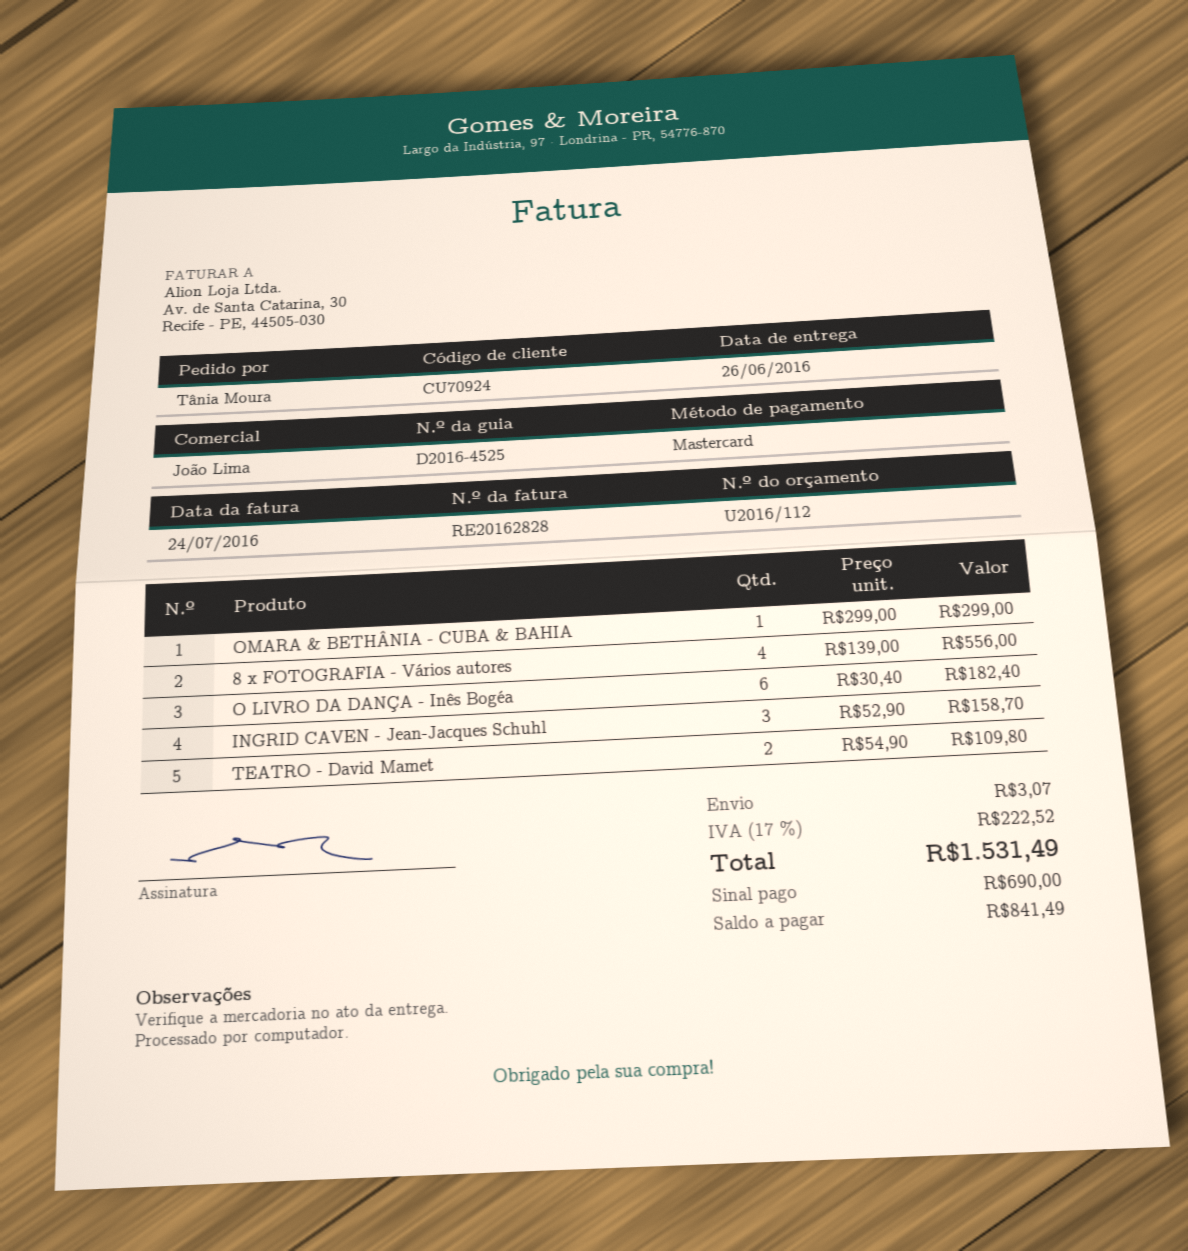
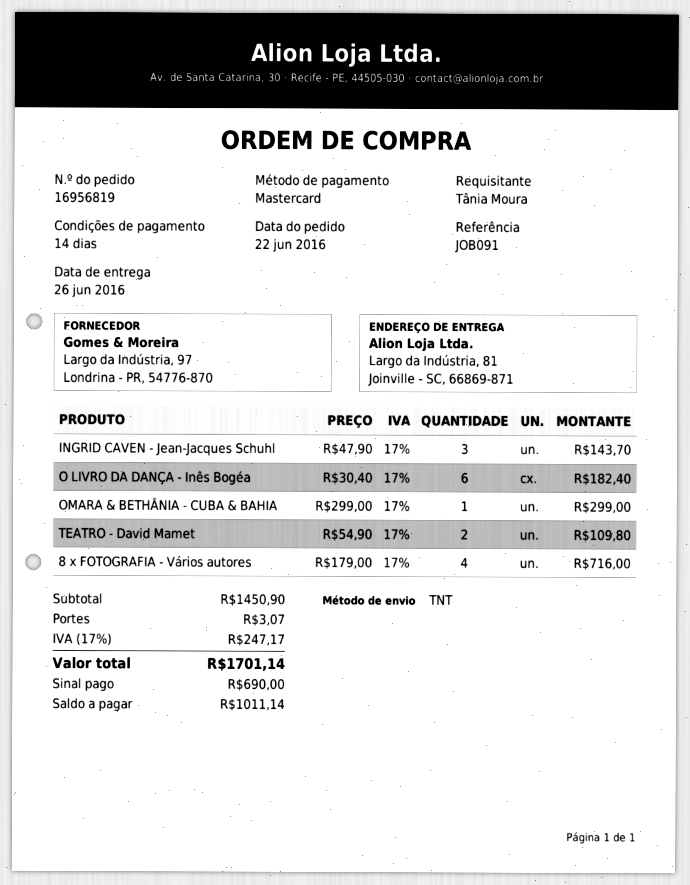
8 x FOTOGRAFIA - Vários autores: 4 x 139.00 = 556.00 -> 4 x 179.00 = 716.00
INGRID CAVEN - Jean-Jacques Schuhl: 3 x 52.90 = 158.70 -> 3 x 47.90 = 143.70
tax: 17% = 222.52 -> 17% = 247.17
total: 1531.49 -> 1701.14
balance: 841.49 -> 1011.14

